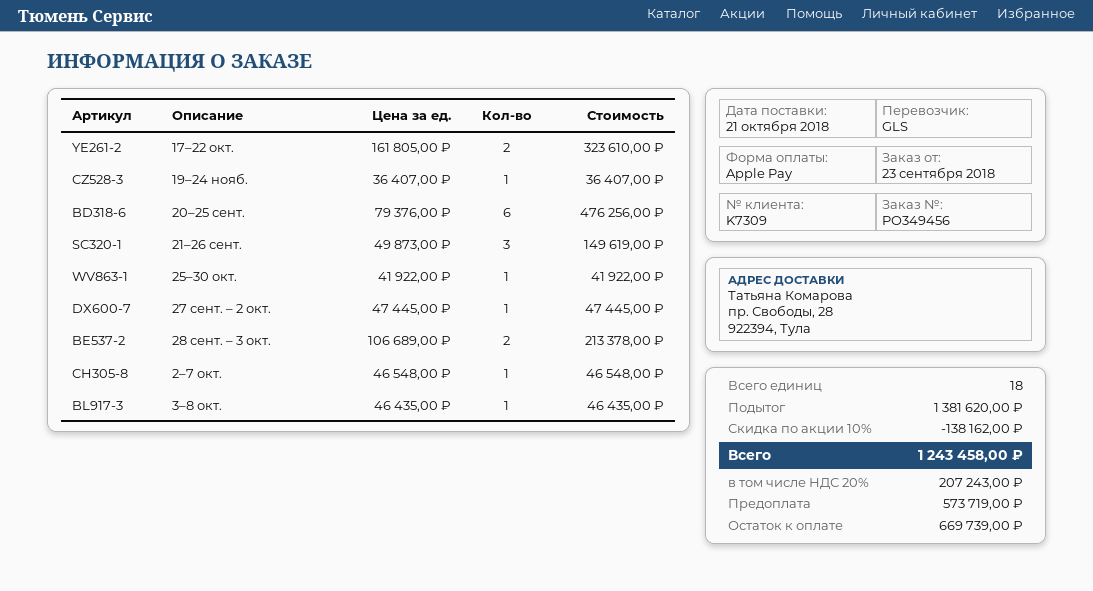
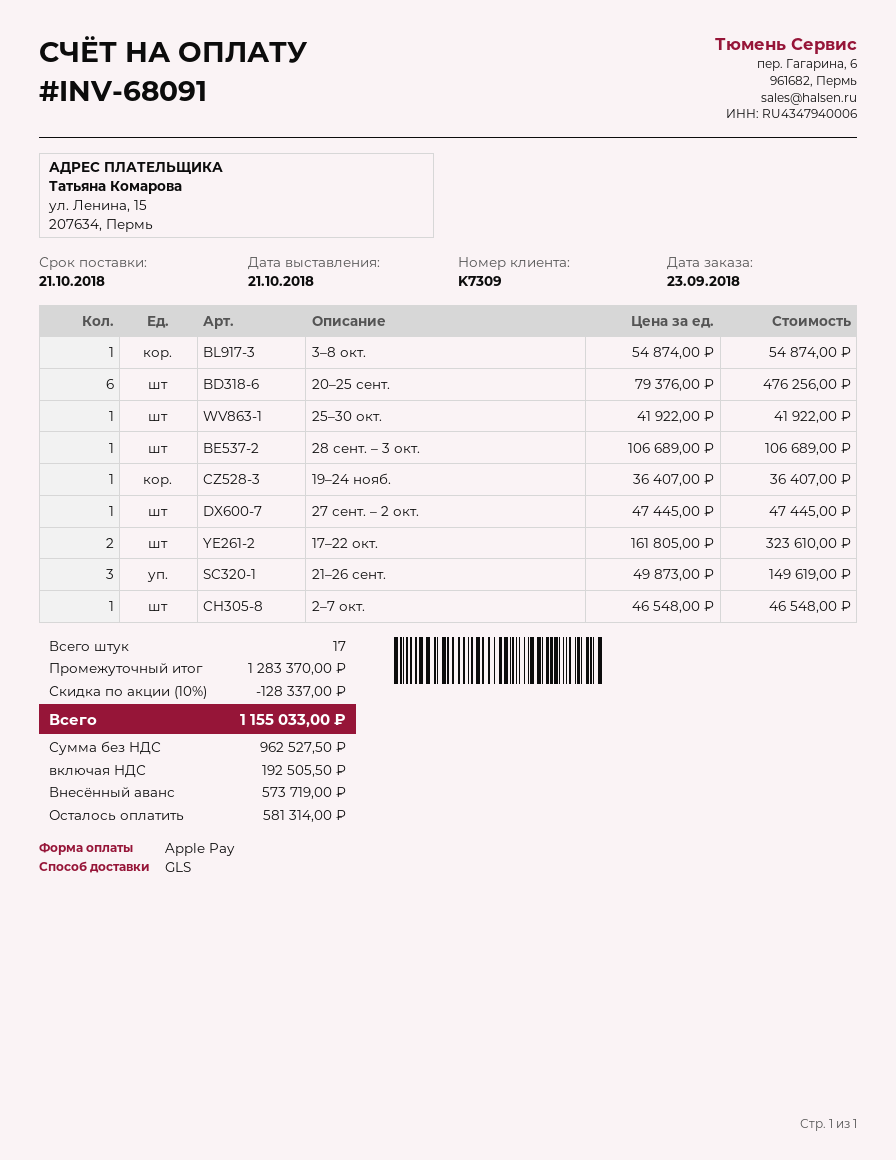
28 сент. – 3 окт.: 2 x 106689.00 = 213378.00 -> 1 x 106689.00 = 106689.00
3–8 окт.: 1 x 46435.00 = 46435.00 -> 1 x 54874.00 = 54874.00
total quantity: 18 -> 17
subtotal: 1381620.00 -> 1283370.00
discount: 10% = 138162.00 -> 10% = 128337.00
tax: 207243.00 -> 192505.50
total: 1243458.00 -> 1155033.00
balance: 669739.00 -> 581314.00

